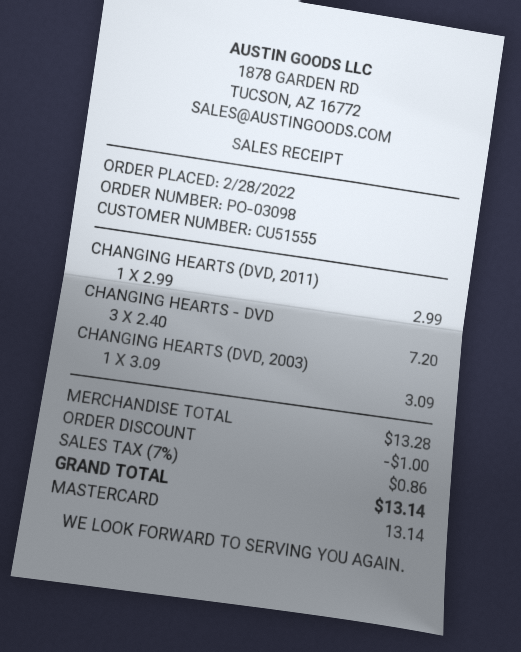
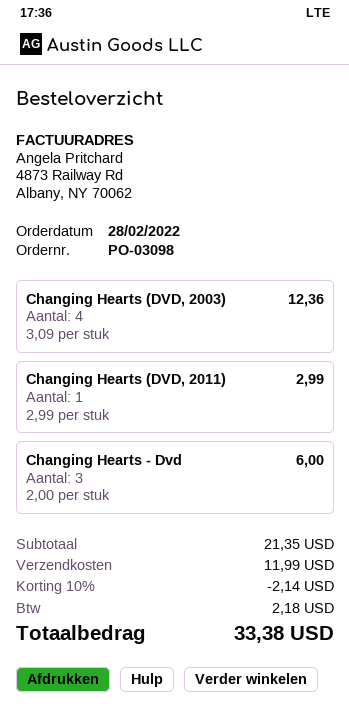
CHANGING HEARTS - DVD: 3 x 2.40 = 7.20 -> 3 x 2.00 = 6.00
CHANGING HEARTS (DVD, 2003): 1 x 3.09 = 3.09 -> 4 x 3.09 = 12.36
subtotal: 13.28 -> 21.35
discount: 1.00 -> 2.14
shipping: none -> 11.99
tax: 0.86 -> 2.18
total: 13.14 -> 33.38

